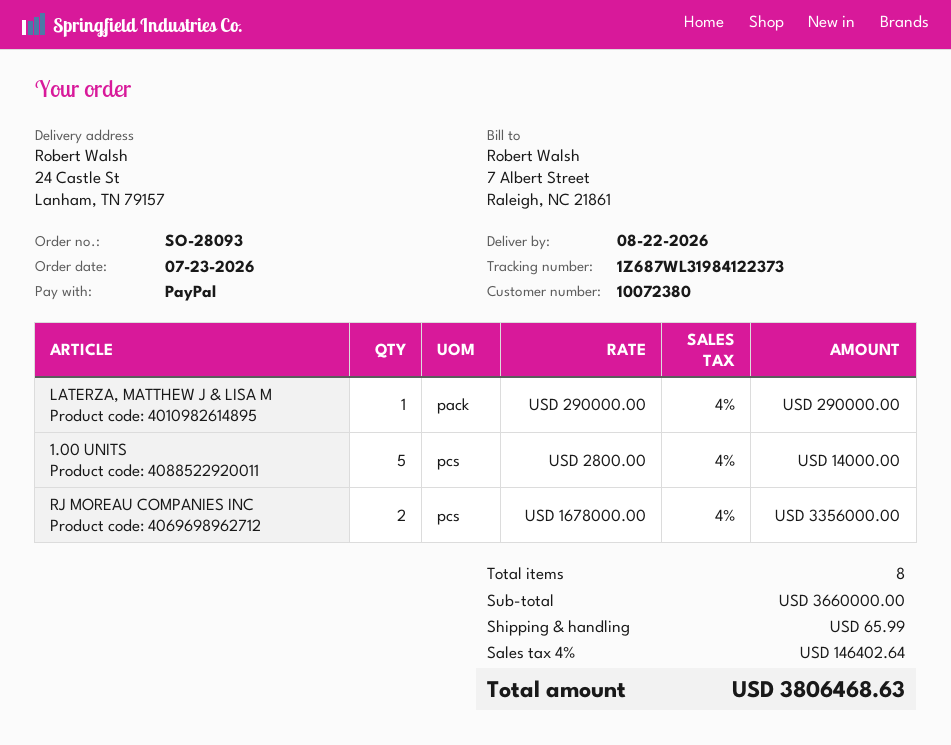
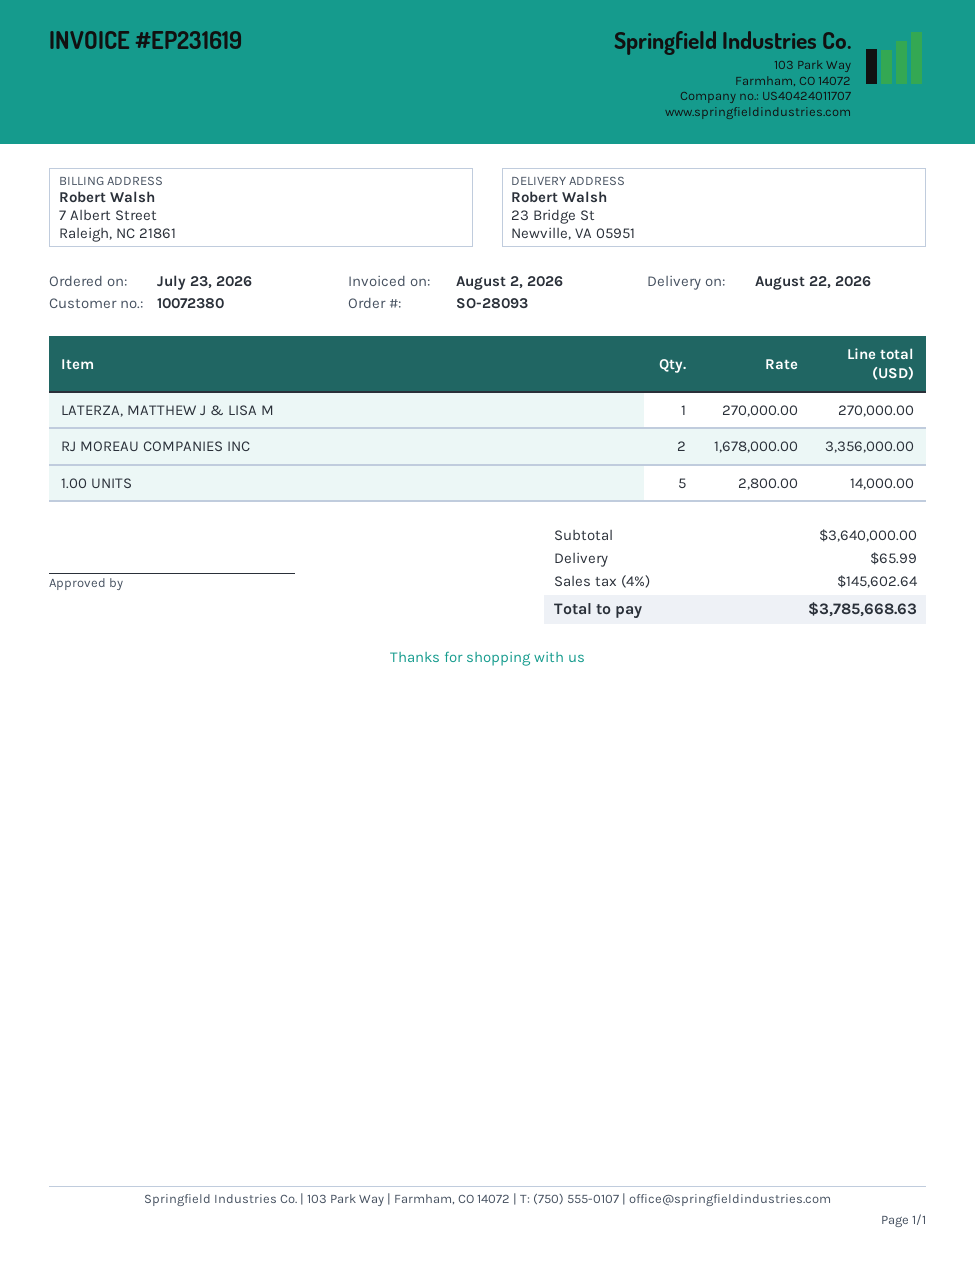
ship to: 24 Castle St, Lanham, TN 79157 -> 23 Bridge St, Newville, VA 05951
LATERZA, MATTHEW J & LISA M: 1 x 290000.00 = 290000.00 -> 1 x 270000.00 = 270000.00
subtotal: 3660000.00 -> 3640000.00
tax: 4% = 146402.64 -> 4% = 145602.64
total: 3806468.63 -> 3785668.63

